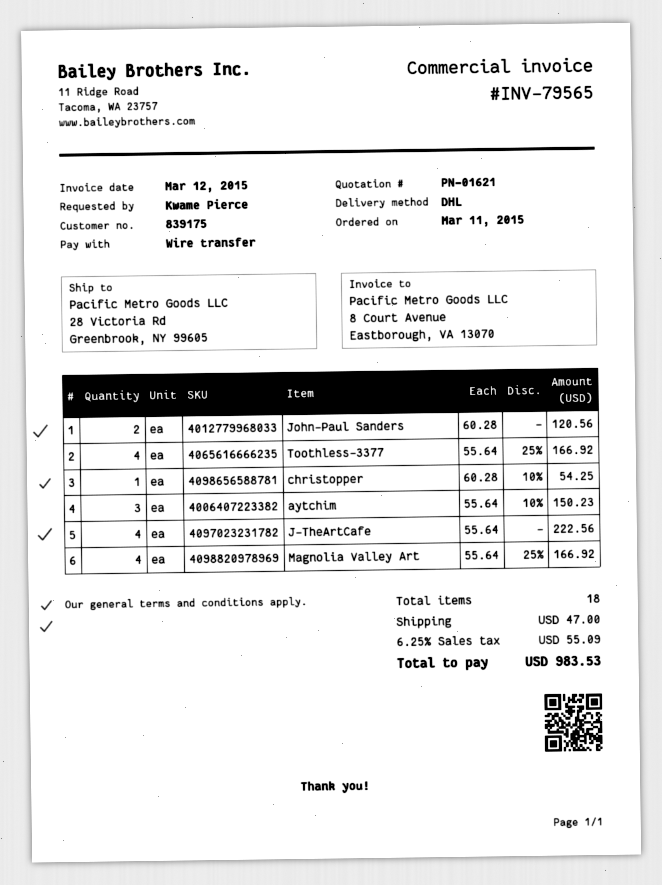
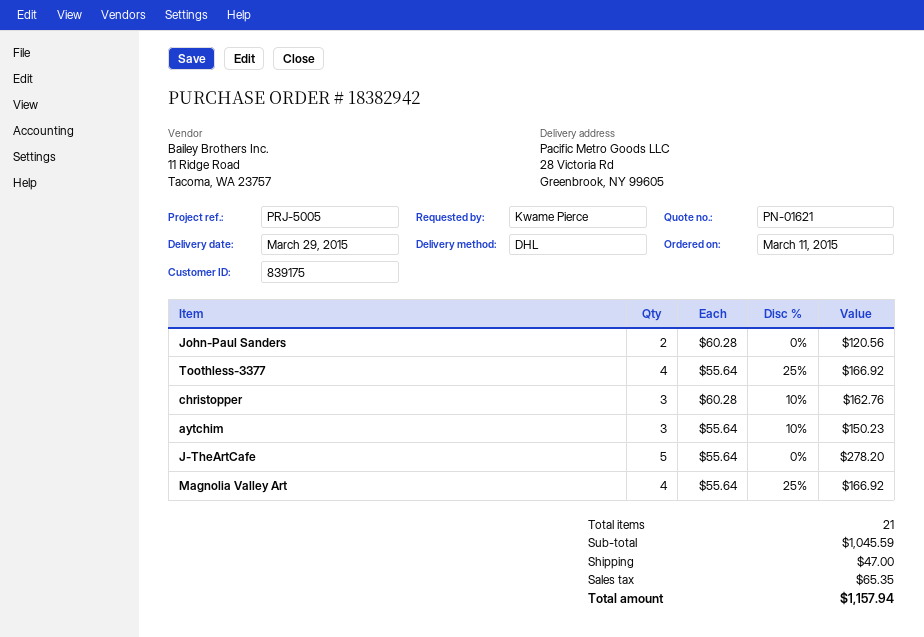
christopper: 1 x 60.28 - 10% = 54.25 -> 3 x 60.28 - 10% = 162.76
J-TheArtCafe: 4 x 55.64 = 222.56 -> 5 x 55.64 = 278.20
total quantity: 18 -> 21
tax: 55.09 -> 65.35
total: 983.53 -> 1157.94

